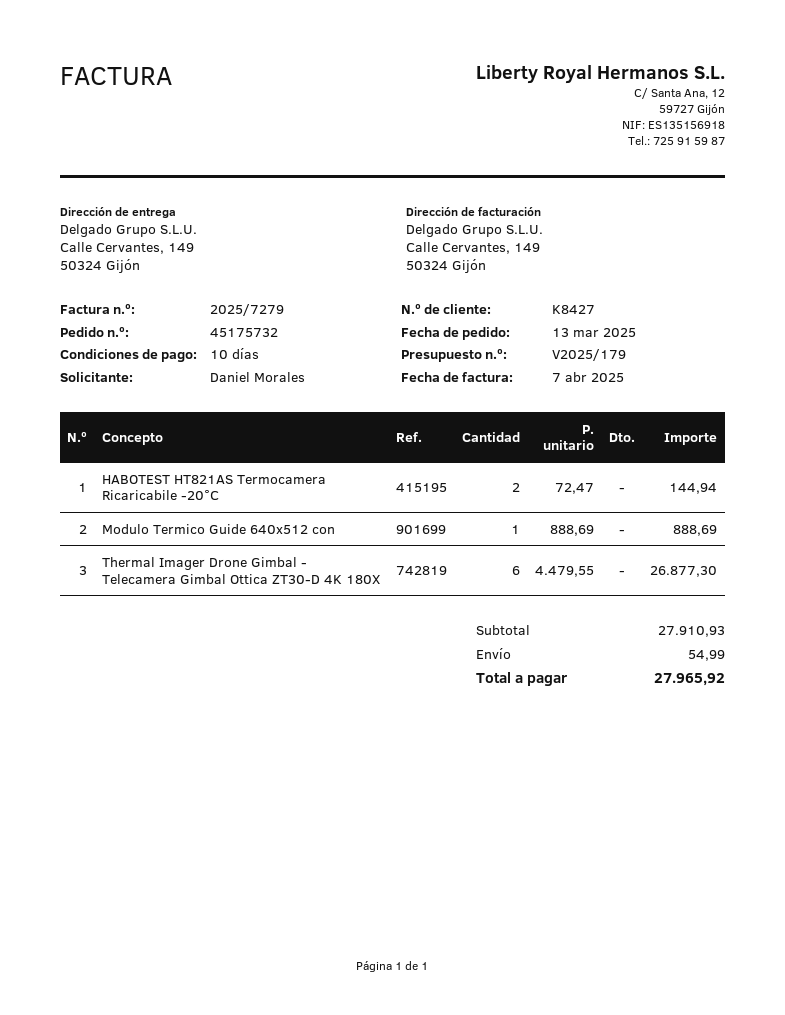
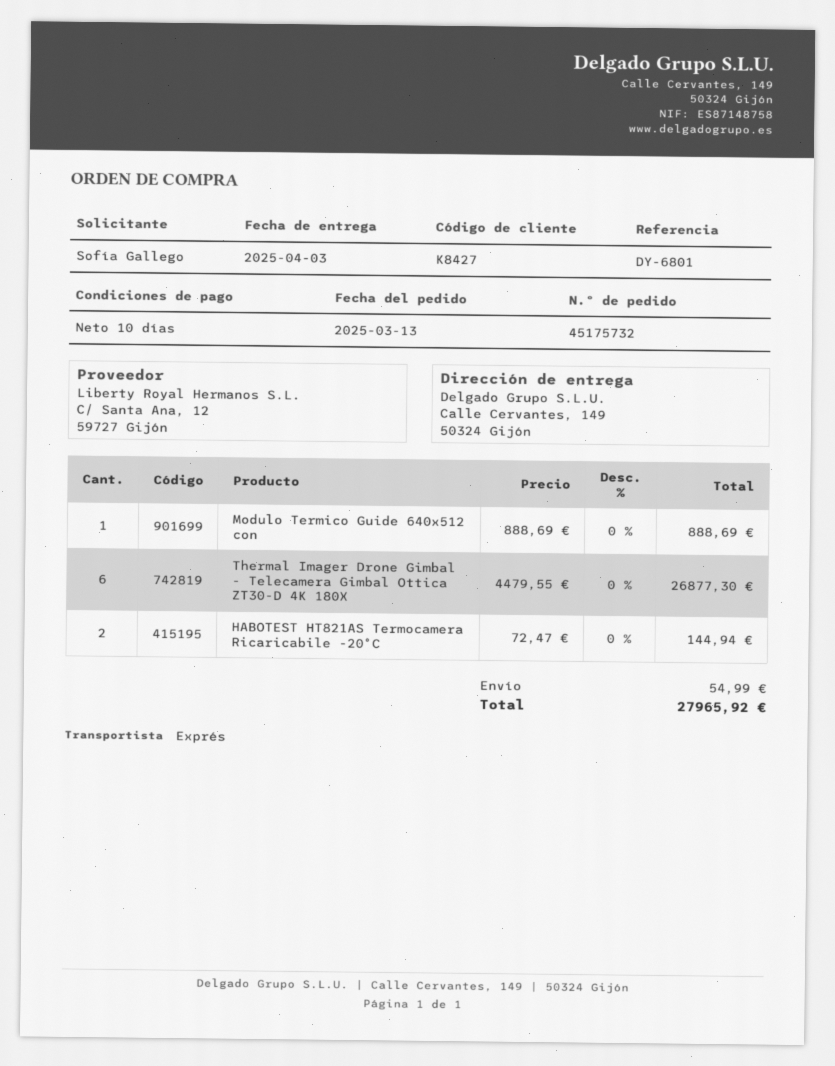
ordered by: Daniel Morales -> Sofía Gallego

